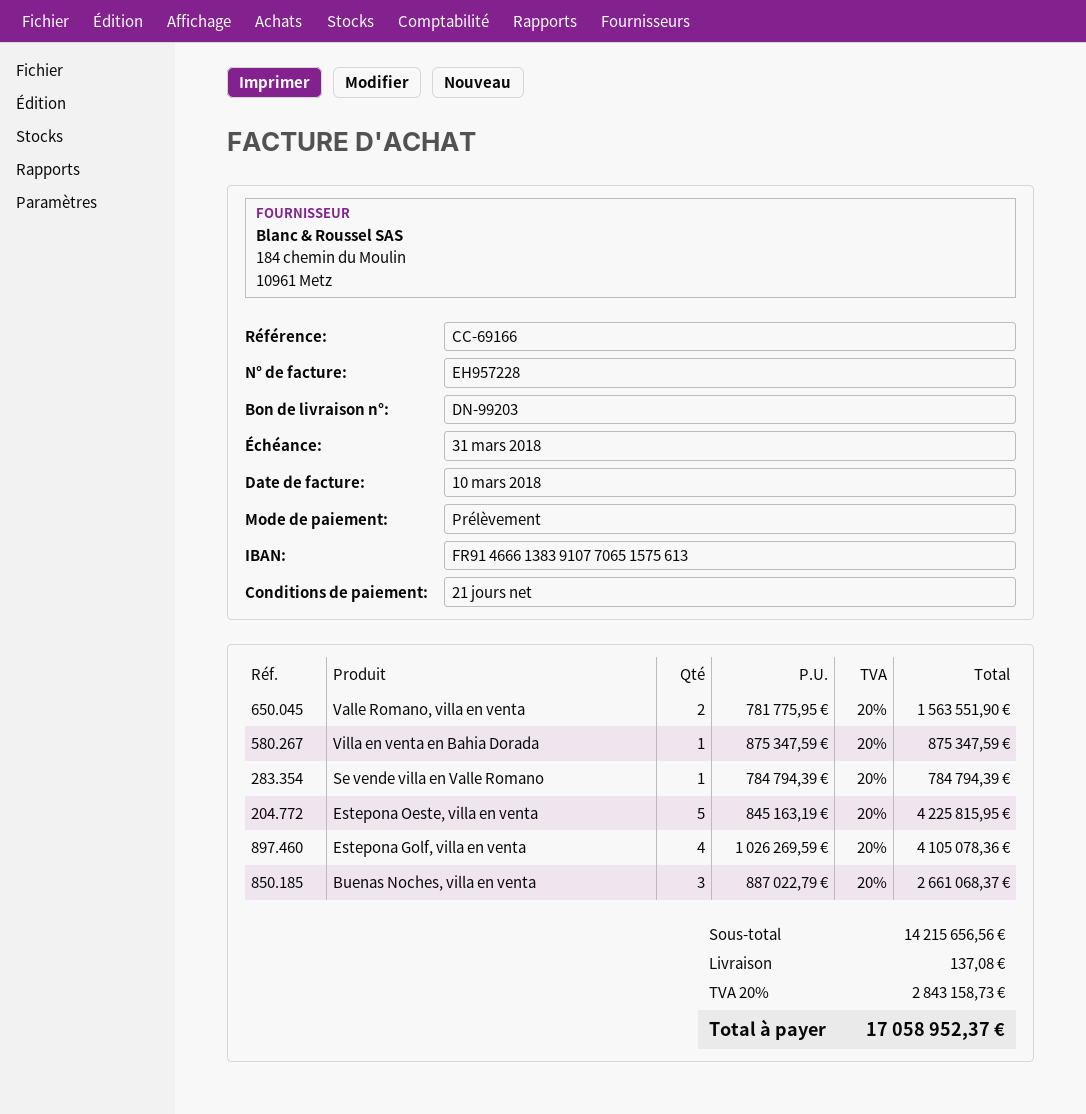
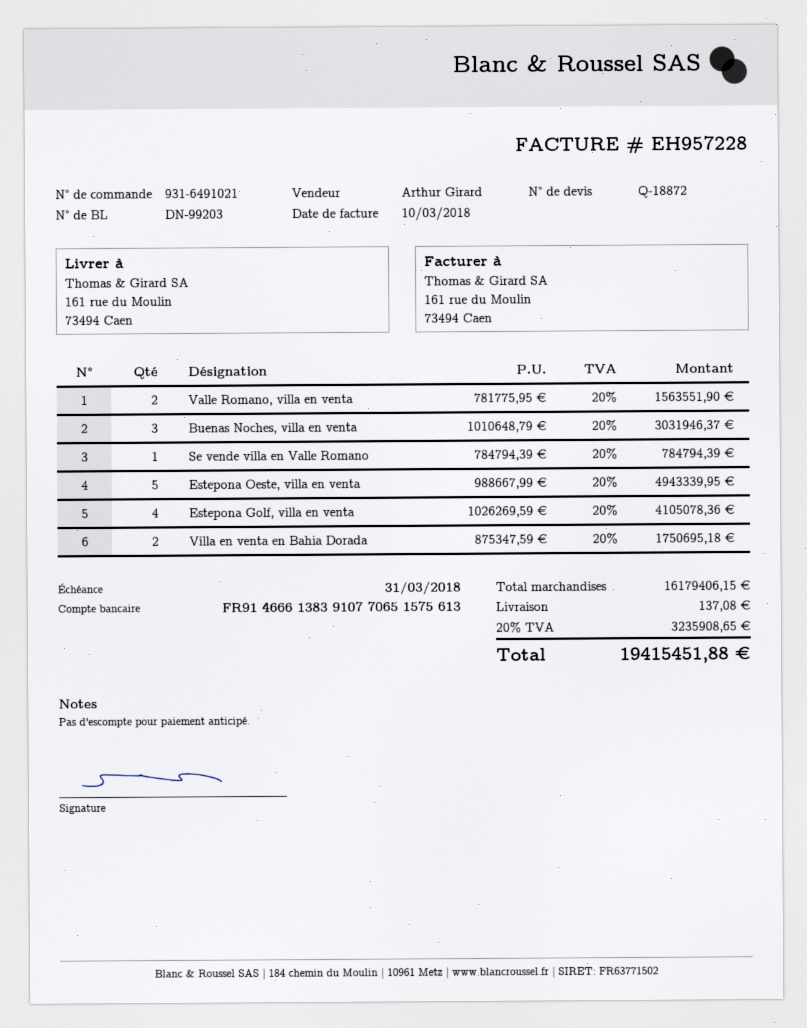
Villa en venta en Bahia Dorada: 1 x 875347.59 = 875347.59 -> 2 x 875347.59 = 1750695.18
Estepona Oeste, villa en venta: 5 x 845163.19 = 4225815.95 -> 5 x 988667.99 = 4943339.95
Buenas Noches, villa en venta: 3 x 887022.79 = 2661068.37 -> 3 x 1010648.79 = 3031946.37
subtotal: 14215656.56 -> 16179406.15
tax: 20% = 2843158.73 -> 20% = 3235908.65
total: 17058952.37 -> 19415451.88

